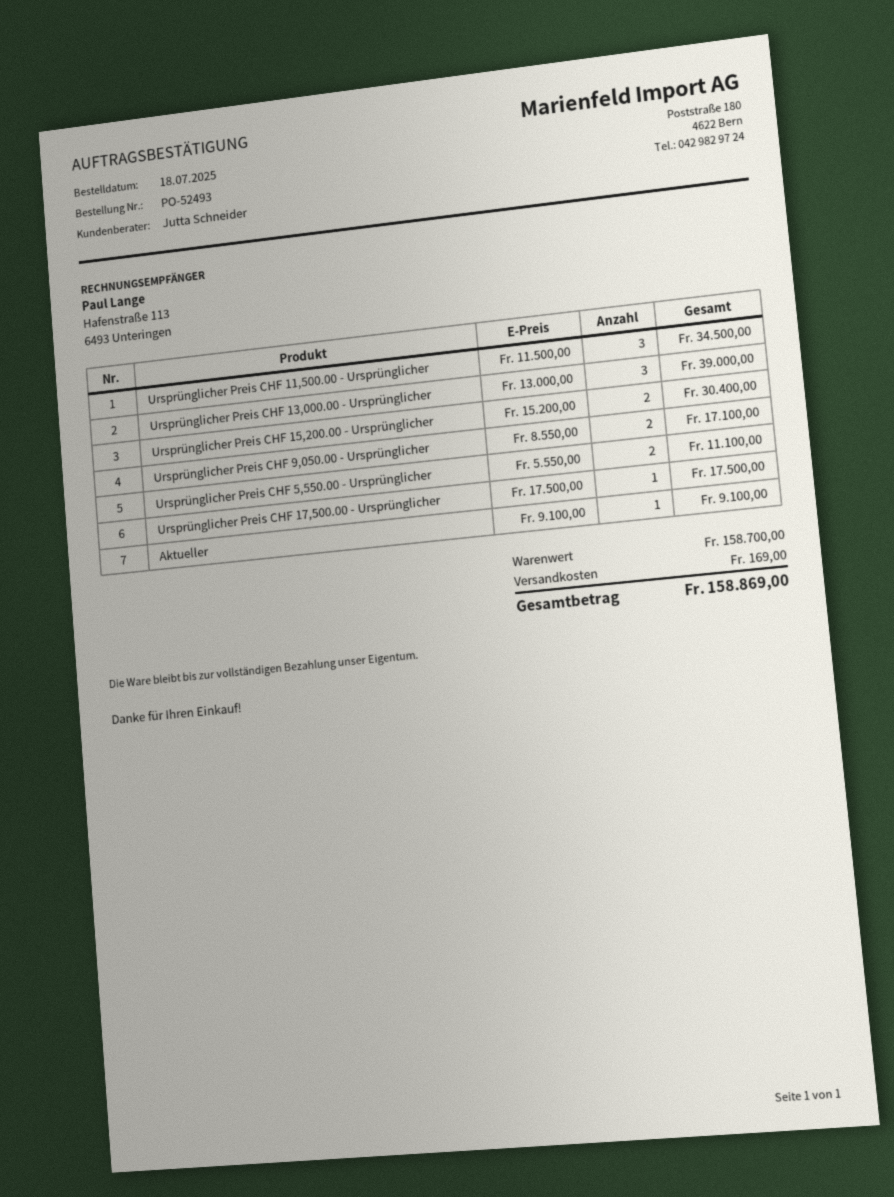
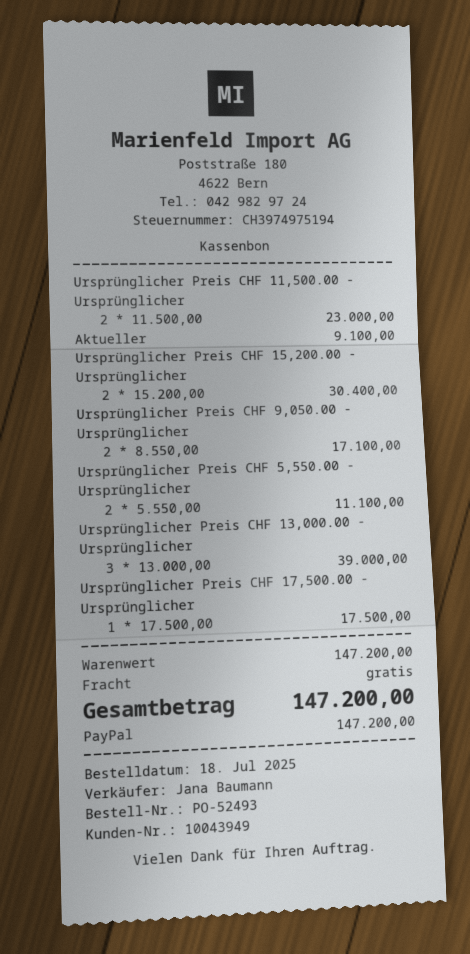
sales rep: Jutta Schneider -> Jana Baumann
Ursprünglicher Preis CHF 11,500.00 - Ursprünglicher: 3 x 11500.00 = 34500.00 -> 2 x 11500.00 = 23000.00
subtotal: 158700.00 -> 147200.00
shipping: 169.00 -> 0.00
total: 158869.00 -> 147200.00

